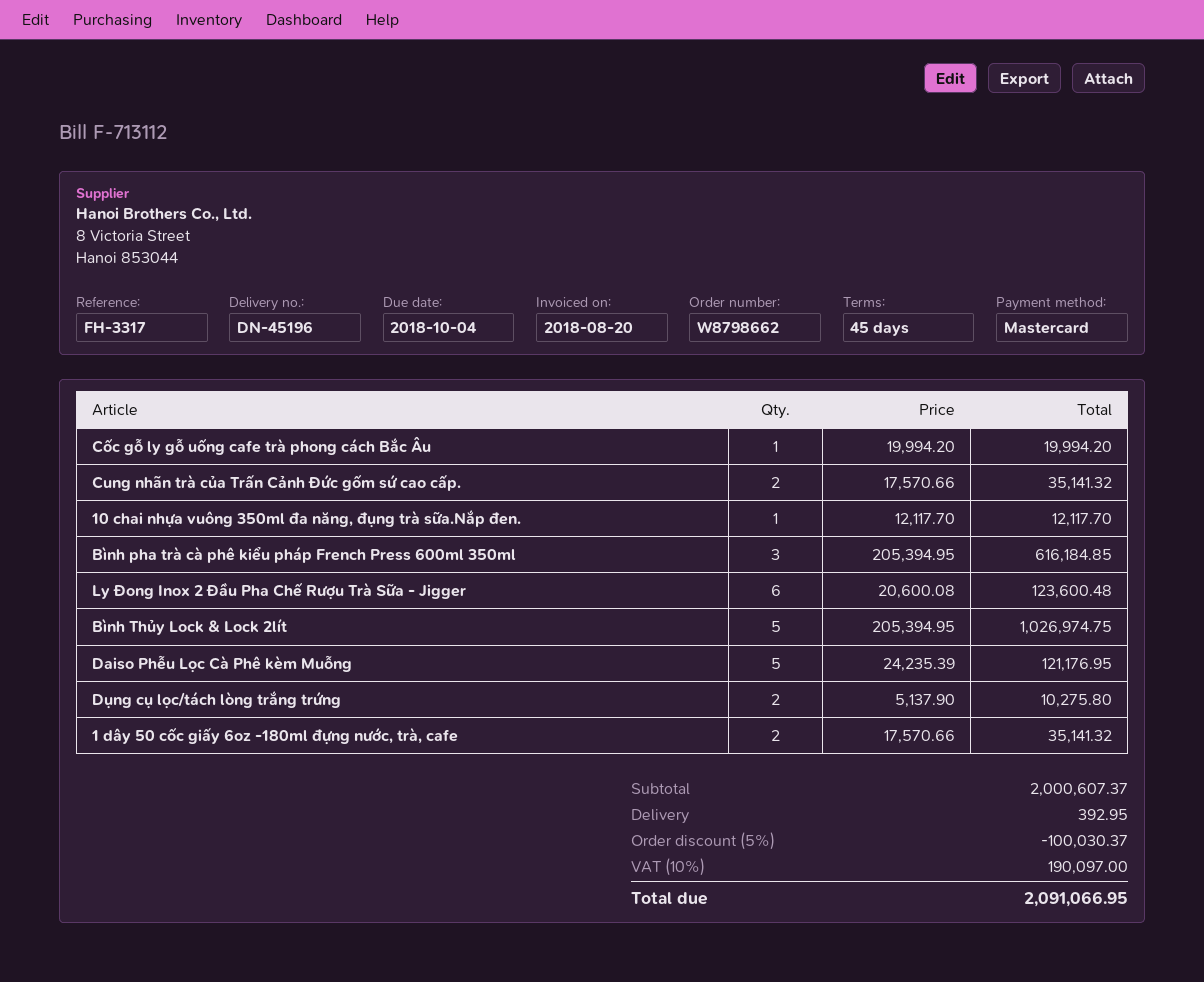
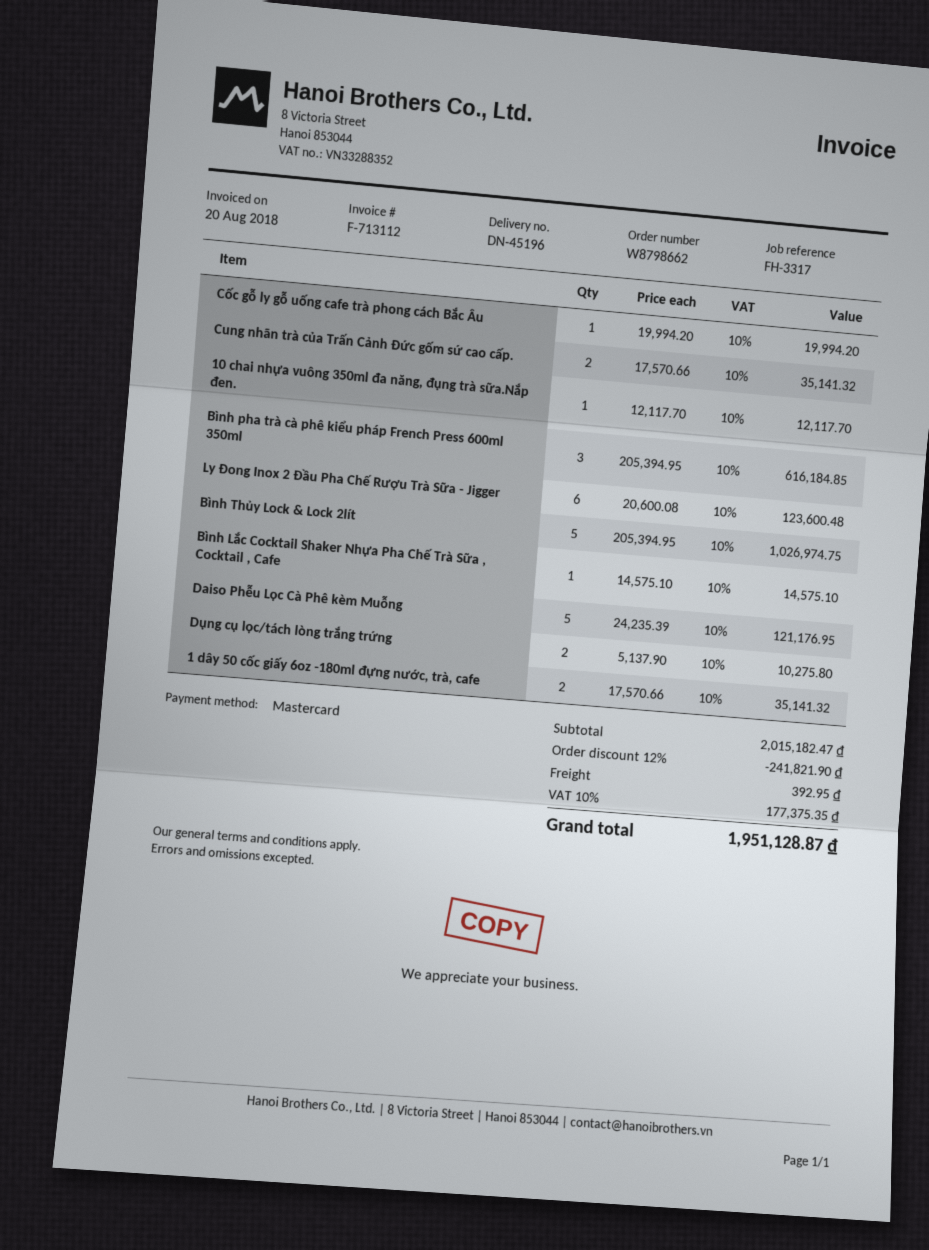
Bình Lắc Cocktail Shaker Nhựa Pha Chế Trà Sữa , Cocktail , Cafe: none -> 1 x 14575.10 = 14575.10
subtotal: 2000607.37 -> 2015182.47
discount: 5% = 100030.37 -> 12% = 241821.90
tax: 10% = 190097.00 -> 10% = 177375.35
total: 2091066.95 -> 1951128.87

